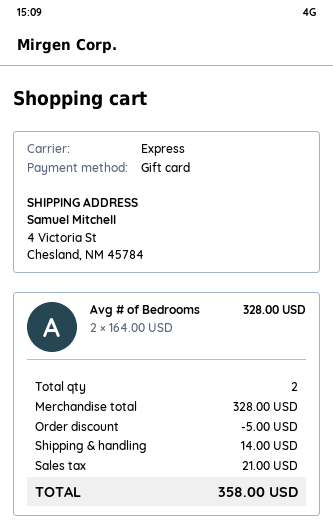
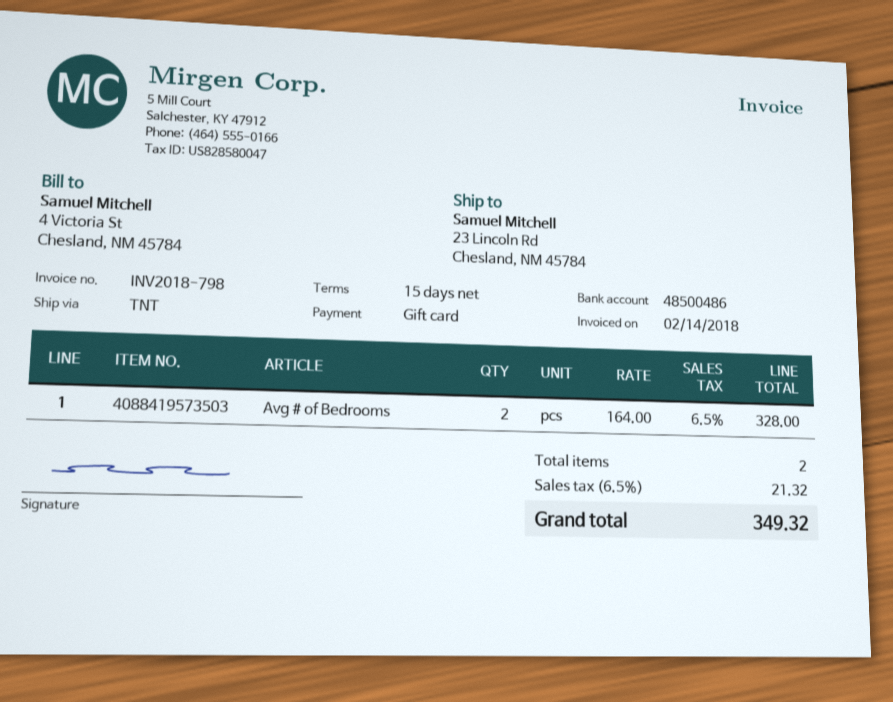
shipping method: express -> TNT
ship to: 4 Victoria St, Chesland, NM 45784 -> 23 Lincoln Rd, Chesland, NM 45784
discount: 5.00 -> none
shipping: 14.00 -> none
tax: 21.00 -> 21.32
total: 358.00 -> 349.32

